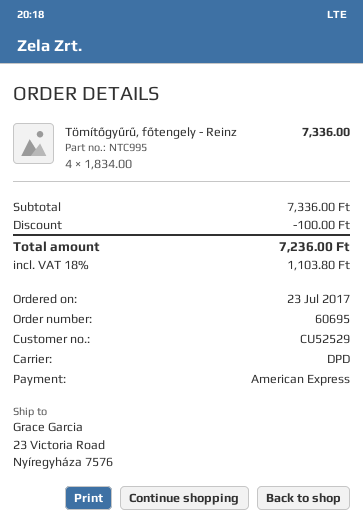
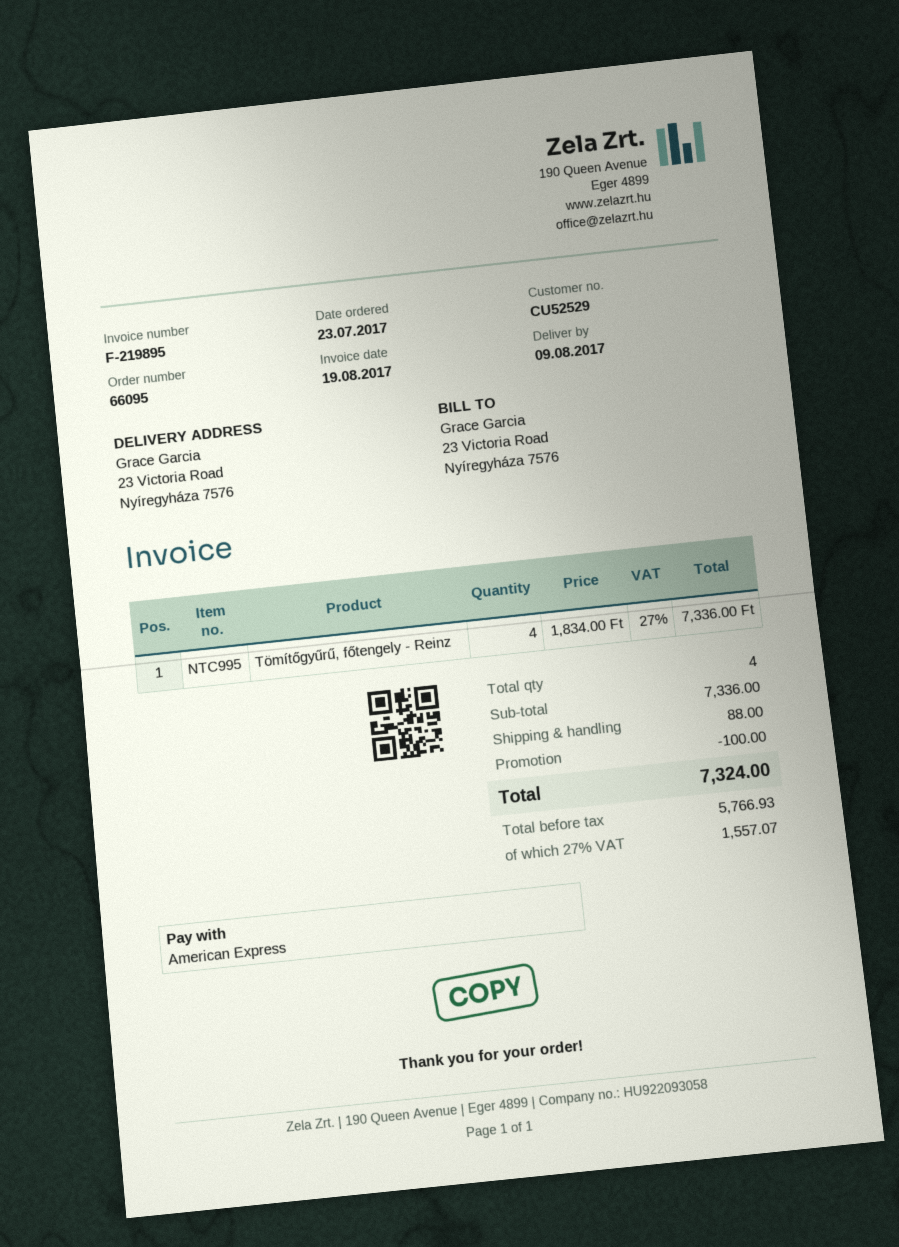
order number: 60695 -> 66095
shipping: none -> 88.00
tax: 18% = 1103.80 -> 27% = 1557.07
total: 7236.00 -> 7324.00

